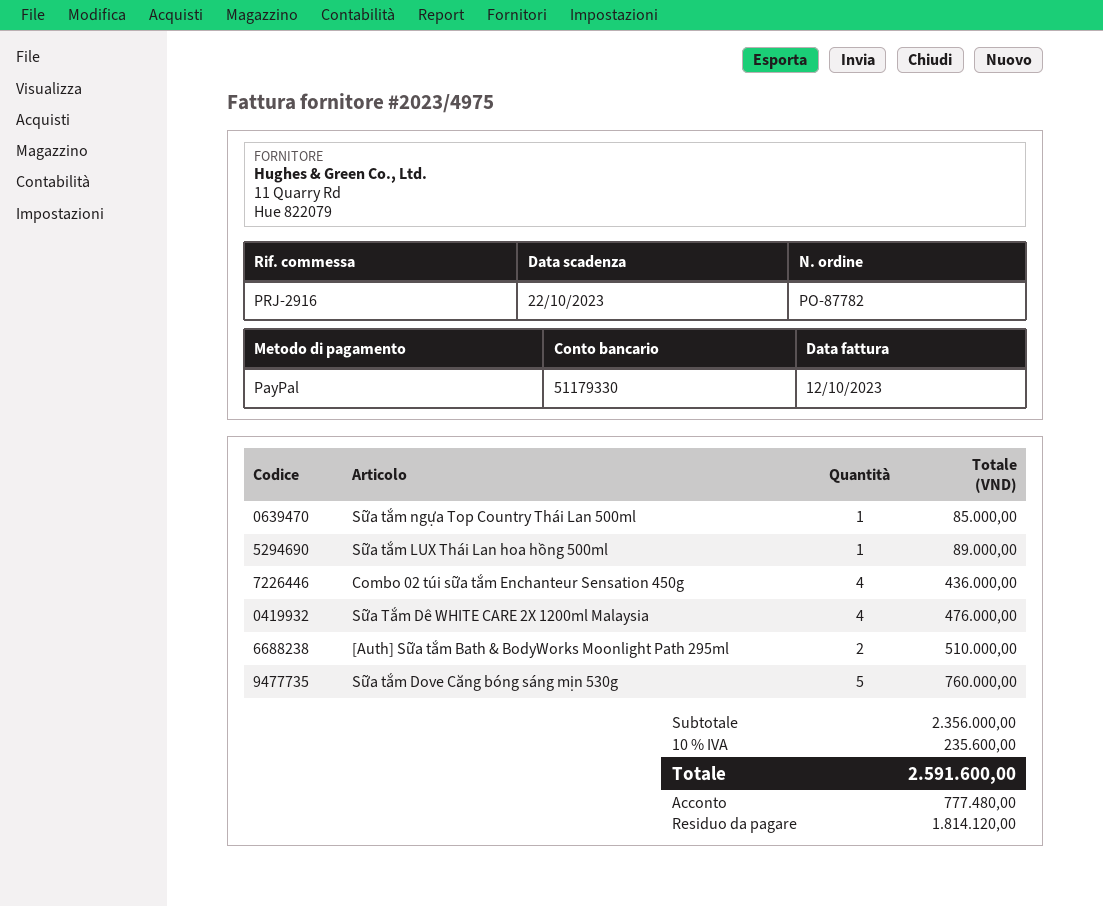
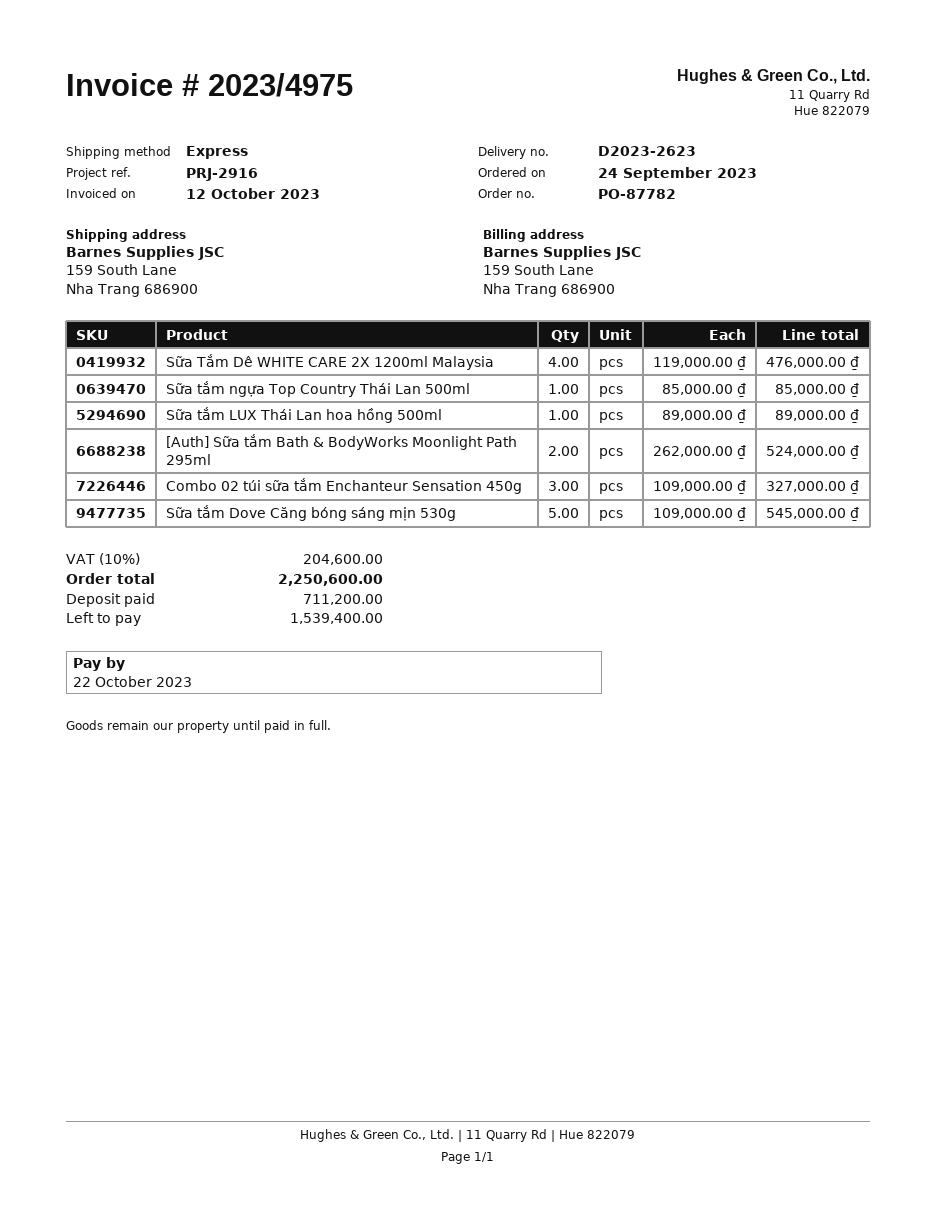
Combo 02 túi sữa tắm Enchanteur Sensation 450g: 4 for 436000.00 -> 3 for 327000.00
[Auth] Sữa tắm Bath & BodyWorks Moonlight Path 295ml: 2 for 510000.00 -> 2 for 524000.00
Sữa tắm Dove Căng bóng sáng mịn 530g: 5 for 760000.00 -> 5 for 545000.00
tax: 10% = 235600.00 -> 10% = 204600.00
total: 2591600.00 -> 2250600.00
deposit: 777480.00 -> 711200.00
balance: 1814120.00 -> 1539400.00

